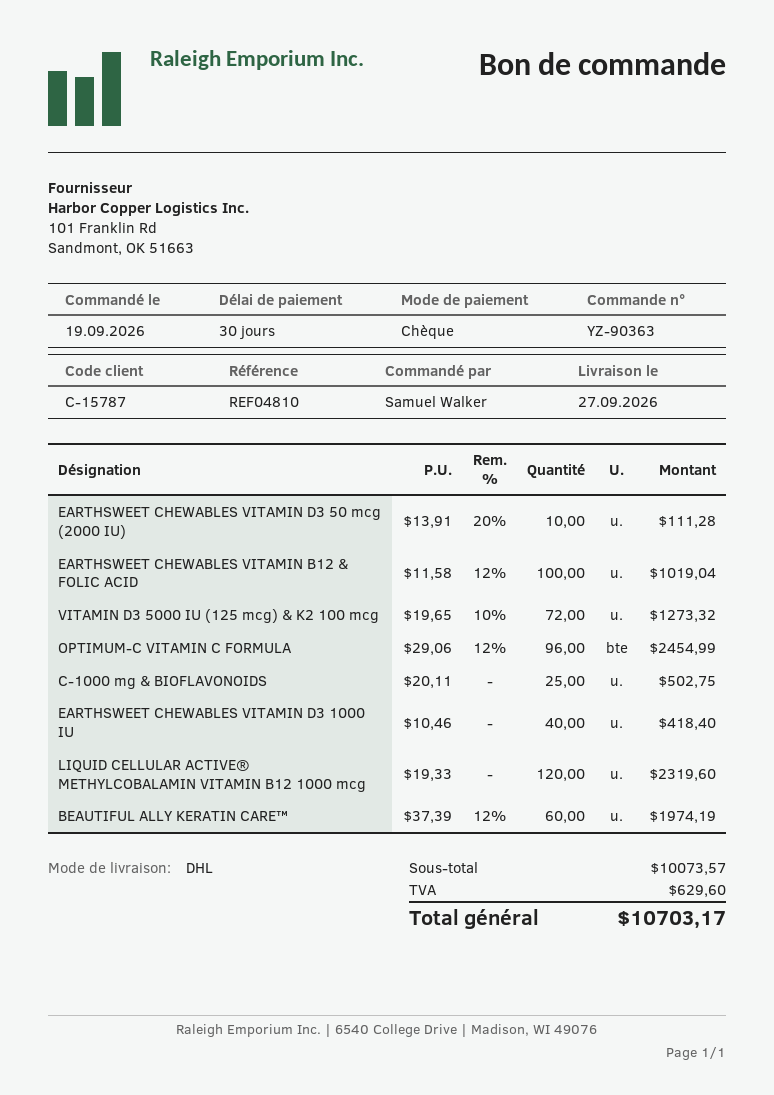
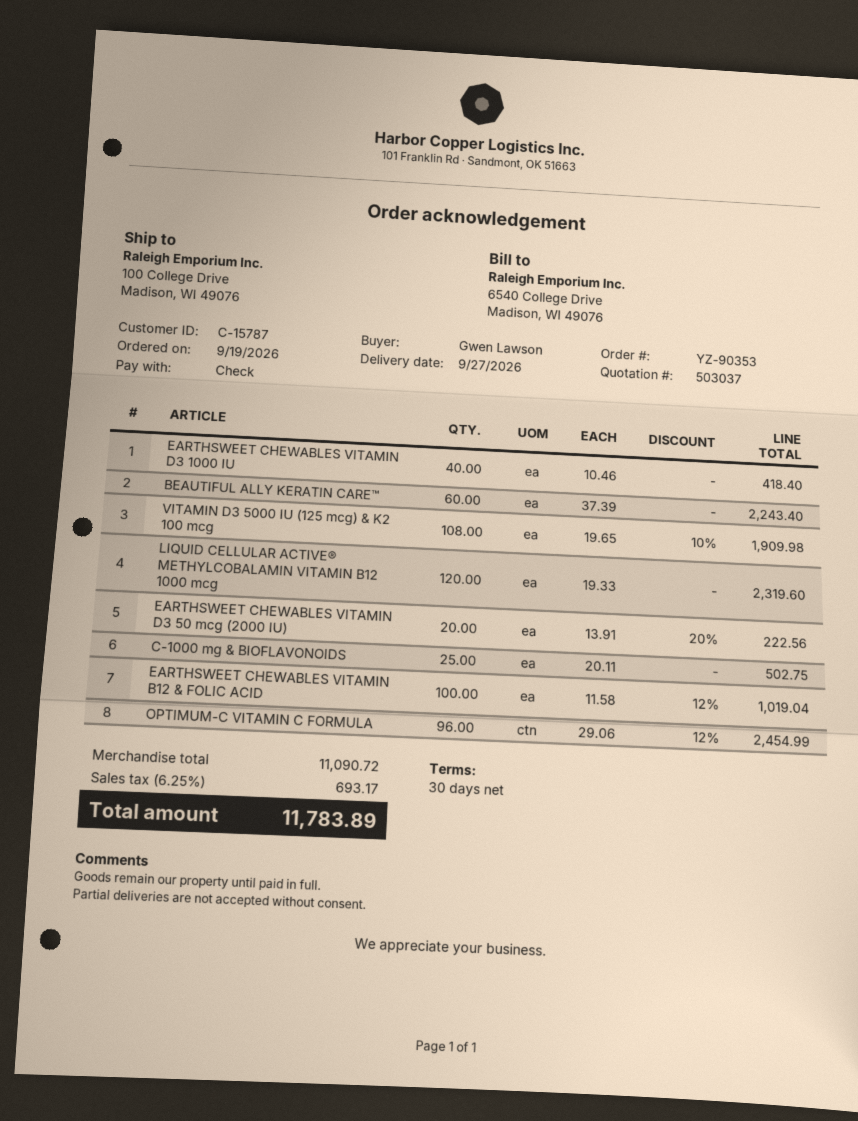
order number: YZ-90363 -> YZ-90353
ordered by: Samuel Walker -> Gwen Lawson
EARTHSWEET CHEWABLES VITAMIN D3 50 mcg (2000 IU): 10 x 13.91 - 20% = 111.28 -> 20 x 13.91 - 20% = 222.56
VITAMIN D3 5000 IU (125 mcg) & K2 100 mcg: 72 x 19.65 - 10% = 1273.32 -> 108 x 19.65 - 10% = 1909.98
BEAUTIFUL ALLY KERATIN CARE™: 60 x 37.39 - 12% = 1974.19 -> 60 x 37.39 = 2243.40
subtotal: 10073.57 -> 11090.72
tax: 629.60 -> 693.17
total: 10703.17 -> 11783.89

